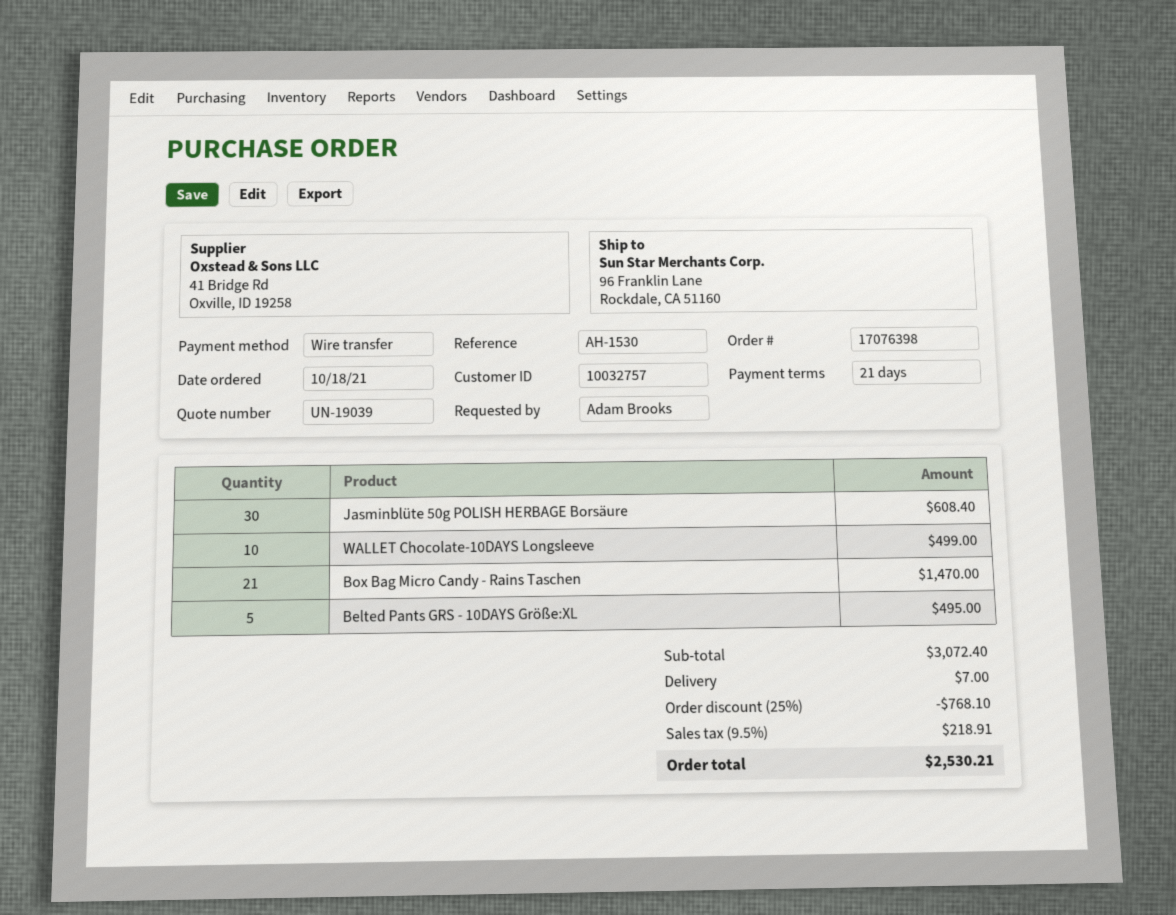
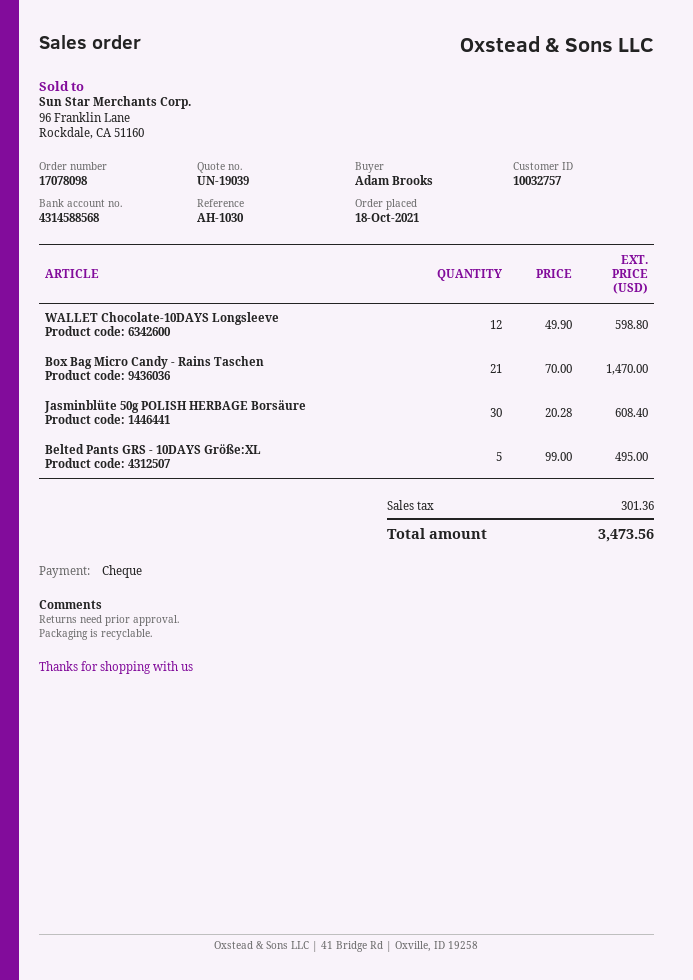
order number: 17076398 -> 17078098
reference: AH-1530 -> AH-1030
payment method: bank transfer -> cheque
WALLET Chocolate-10DAYS Longsleeve: 10 for 499.00 -> 12 for 598.80
discount: 25% = 768.10 -> none
shipping: 7.00 -> none
tax: 218.91 -> 301.36
total: 2530.21 -> 3473.56

